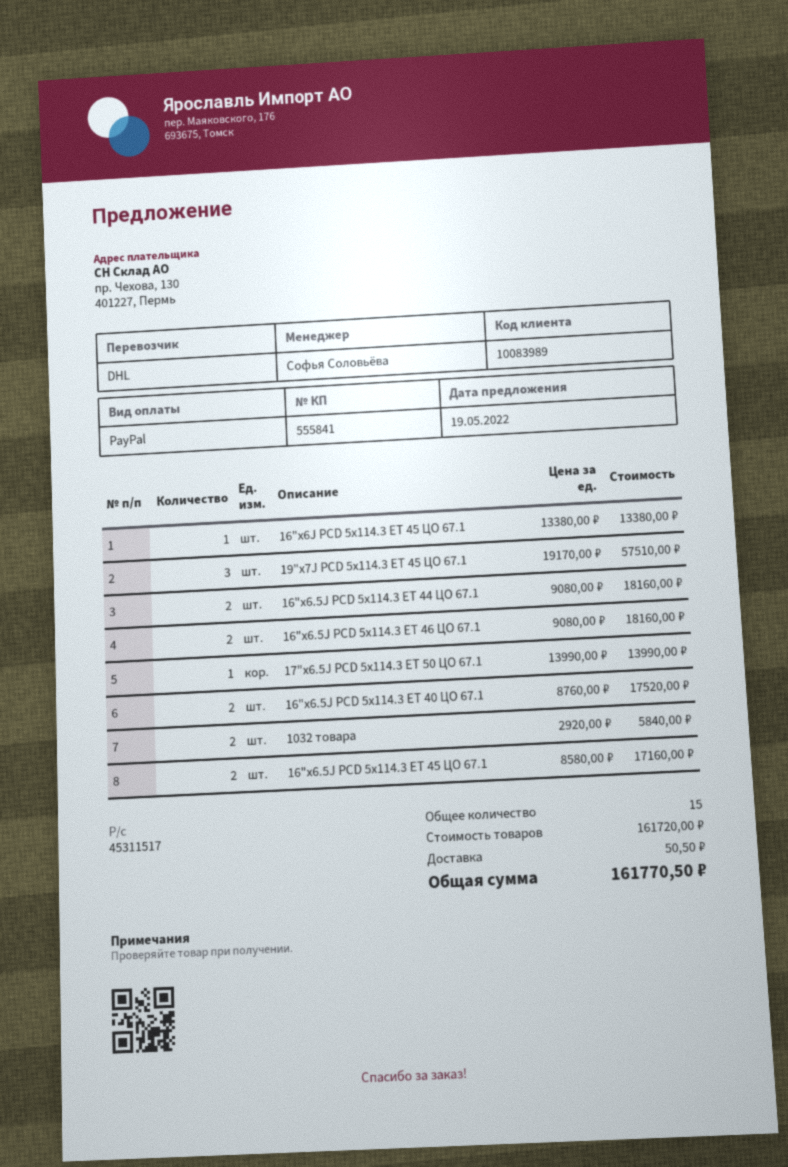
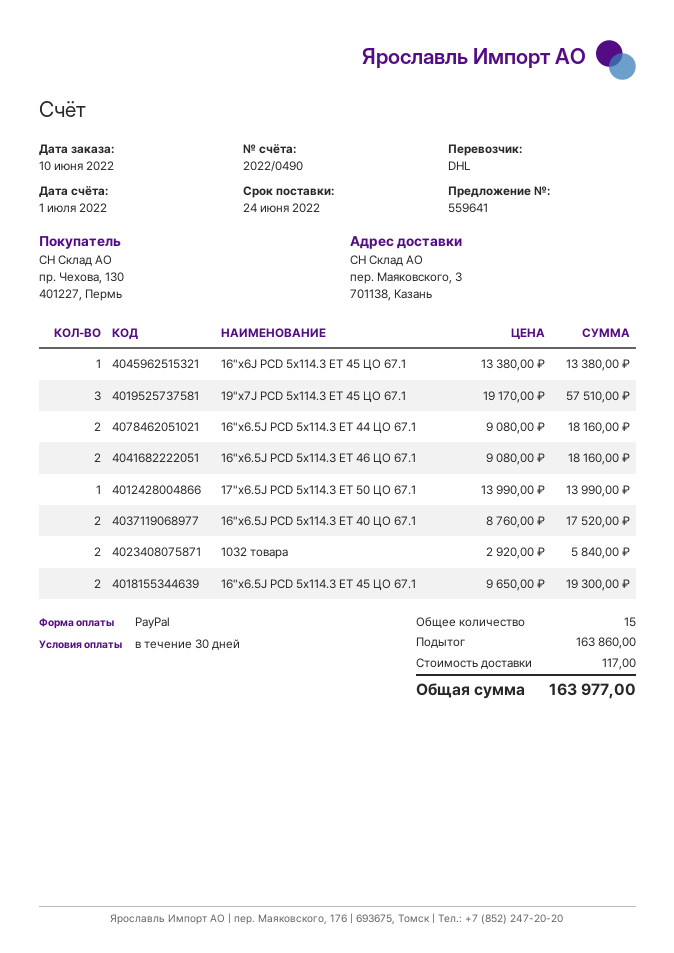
quote number: 555841 -> 559641
16"x6.5J PCD 5x114.3 ЕТ 45 ЦО 67.1: 2 x 8580.00 = 17160.00 -> 2 x 9650.00 = 19300.00
subtotal: 161720.00 -> 163860.00
shipping: 50.50 -> 117.00
total: 161770.50 -> 163977.00

